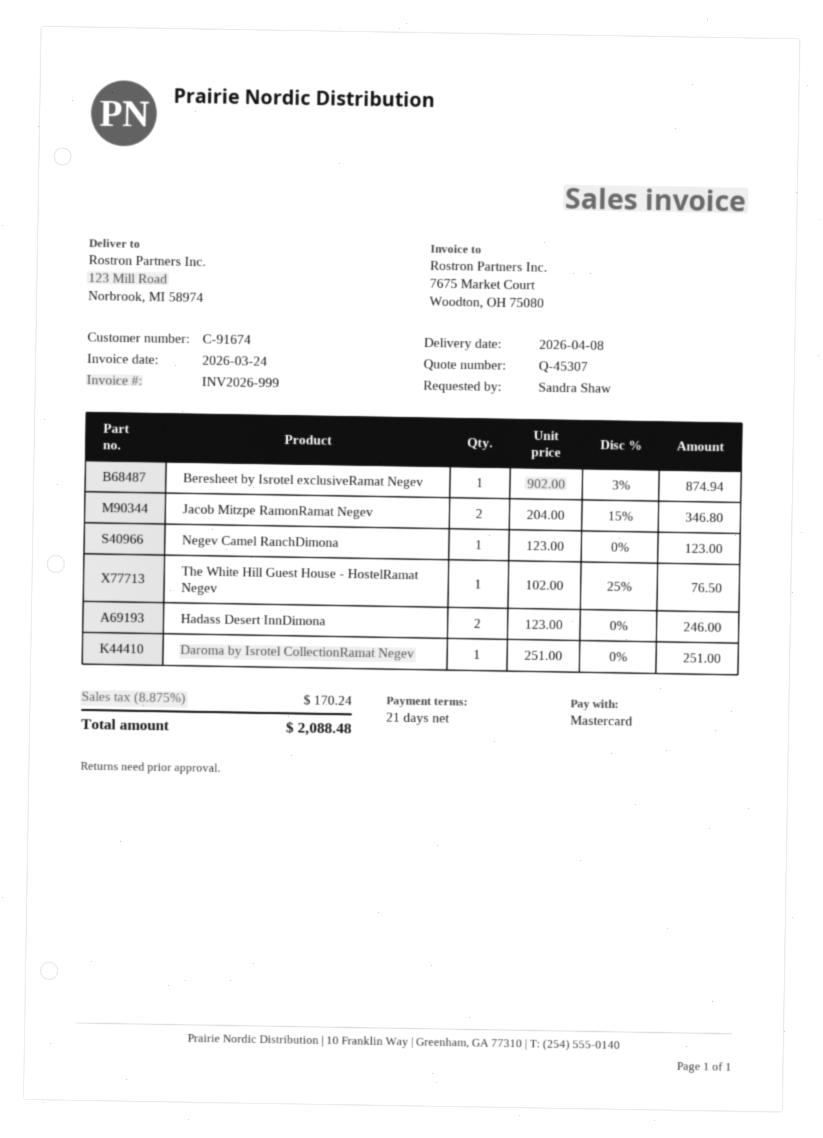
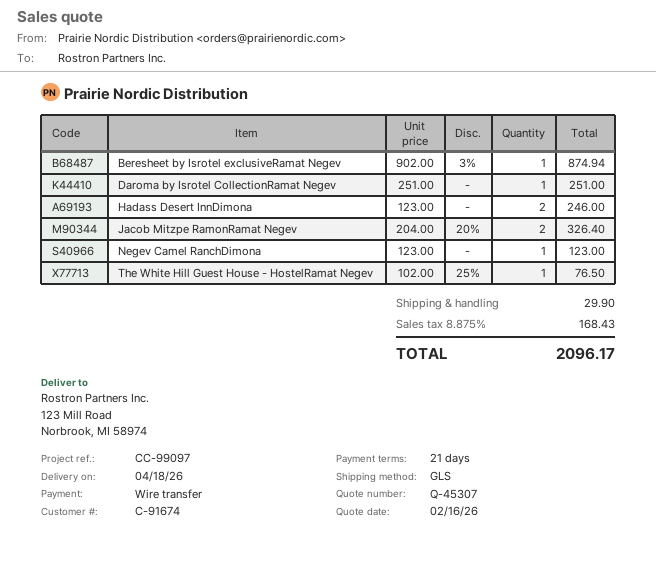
delivery date: 2026-04-08 -> 2026-04-18
payment method: Mastercard -> bank transfer
Jacob Mitzpe RamonRamat Negev: 2 x 204.00 - 15% = 346.80 -> 2 x 204.00 - 20% = 326.40
shipping: none -> 29.90
tax: 8.875% = 170.24 -> 8.875% = 168.43
total: 2088.48 -> 2096.17

